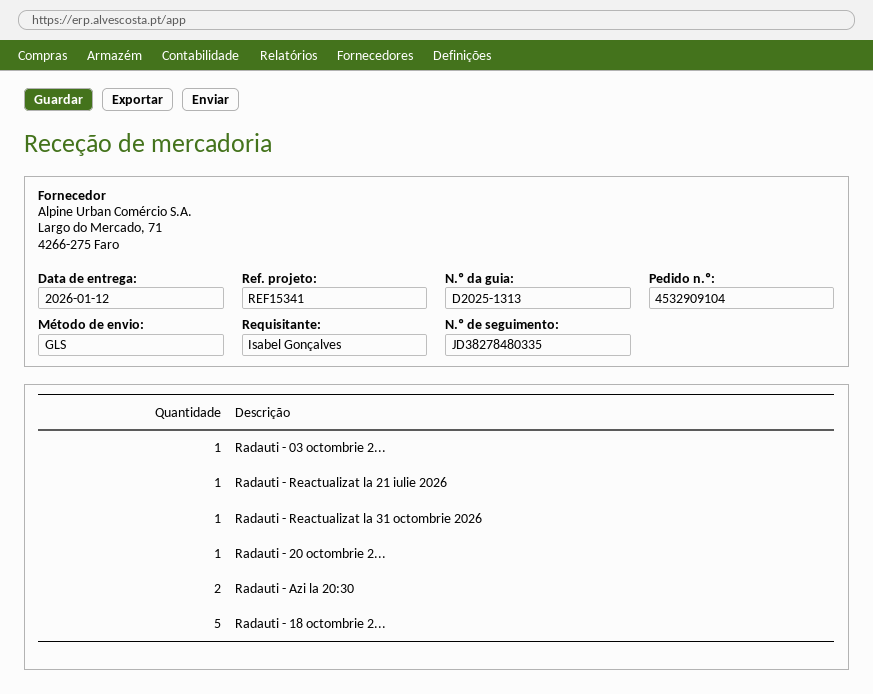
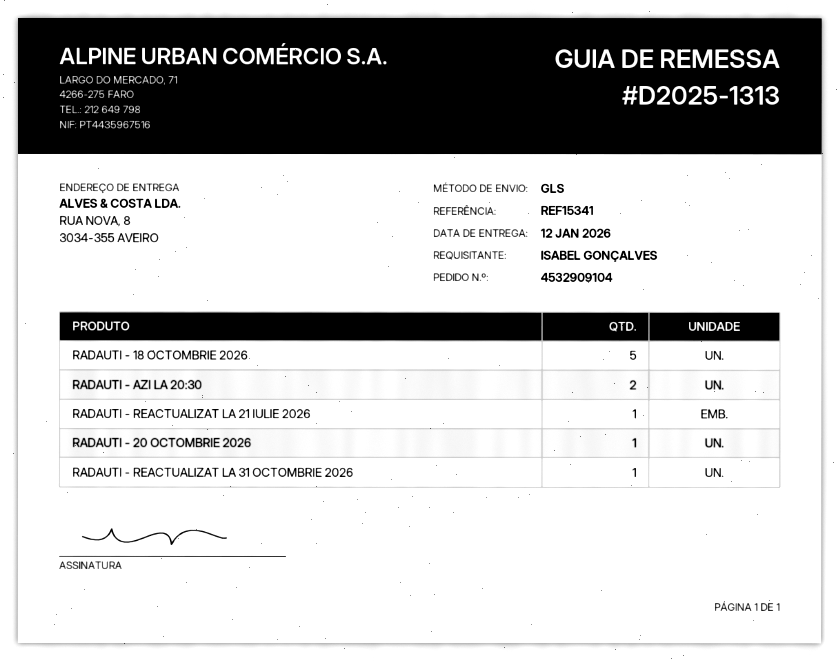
Radauti - 03 octombrie 2...: 1 -> none

